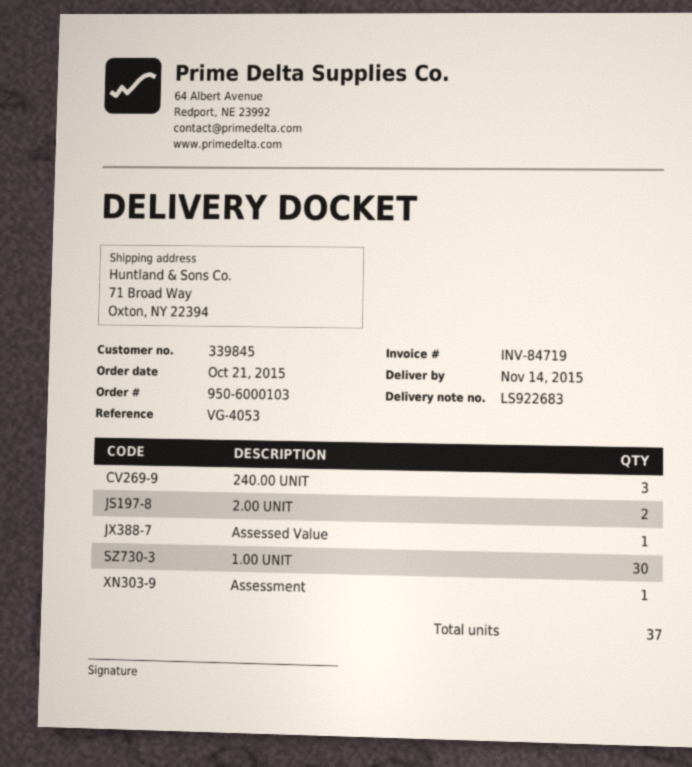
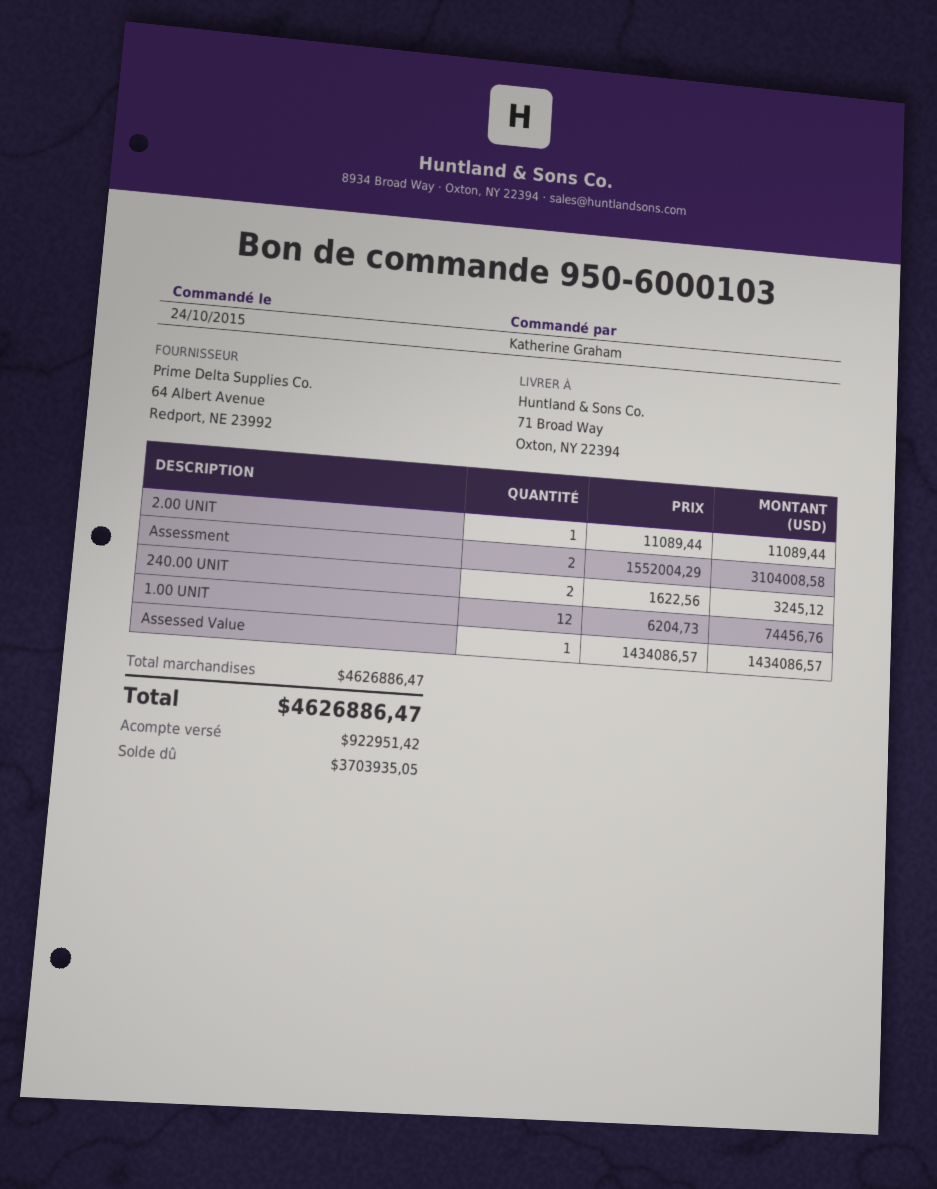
order date: 2015-10-21 -> 2015-10-24
240.00 UNIT: 3 -> 2
2.00 UNIT: 2 -> 1
1.00 UNIT: 30 -> 12
Assessment: 1 -> 2

